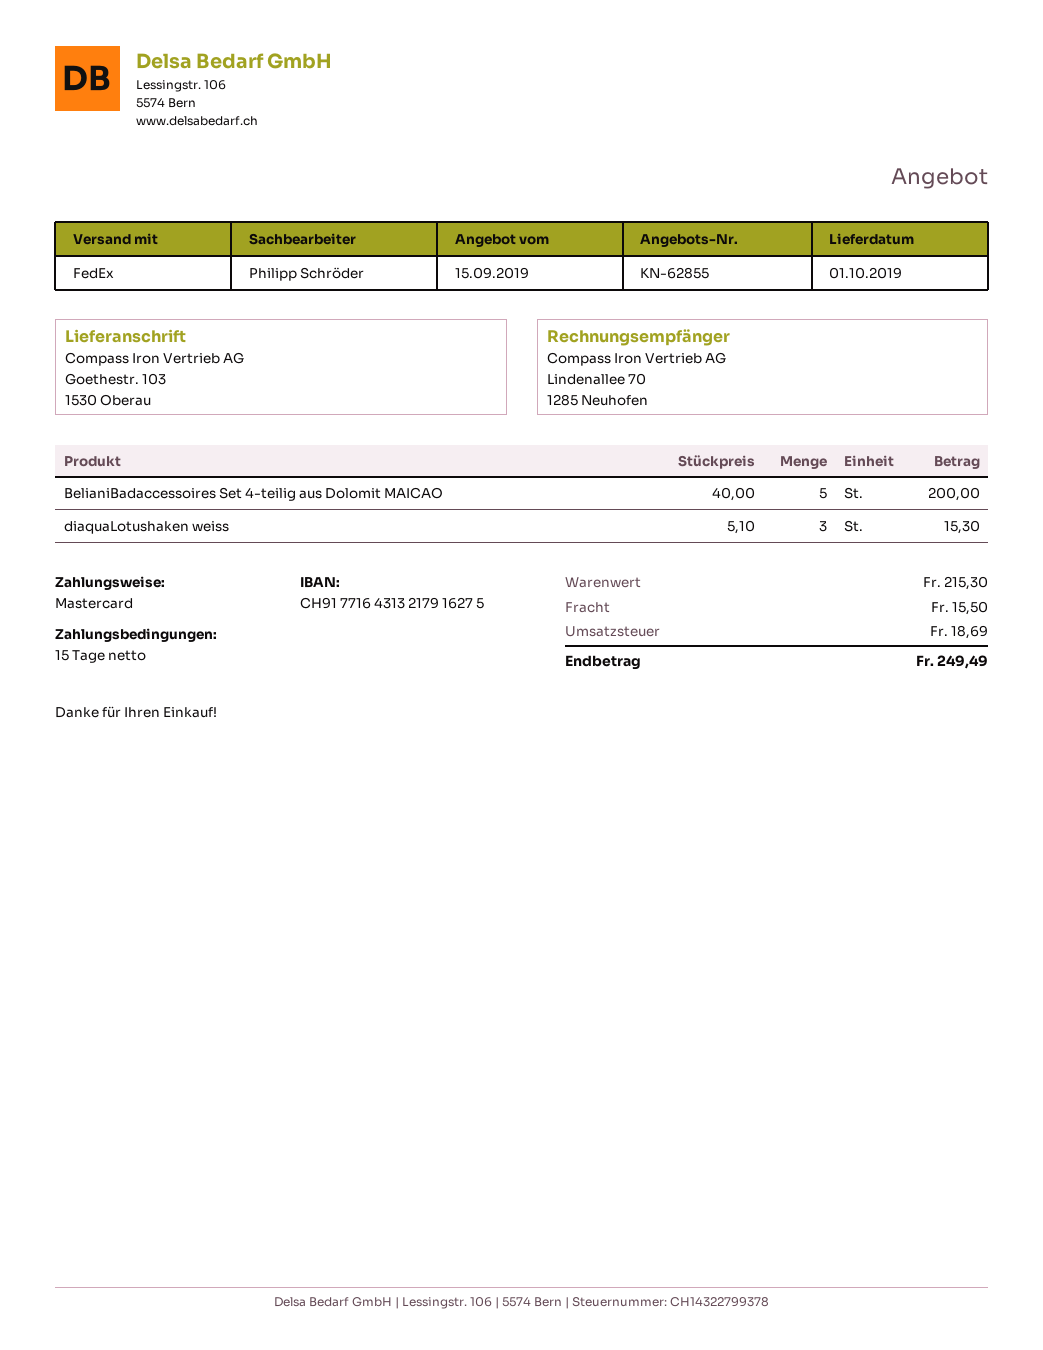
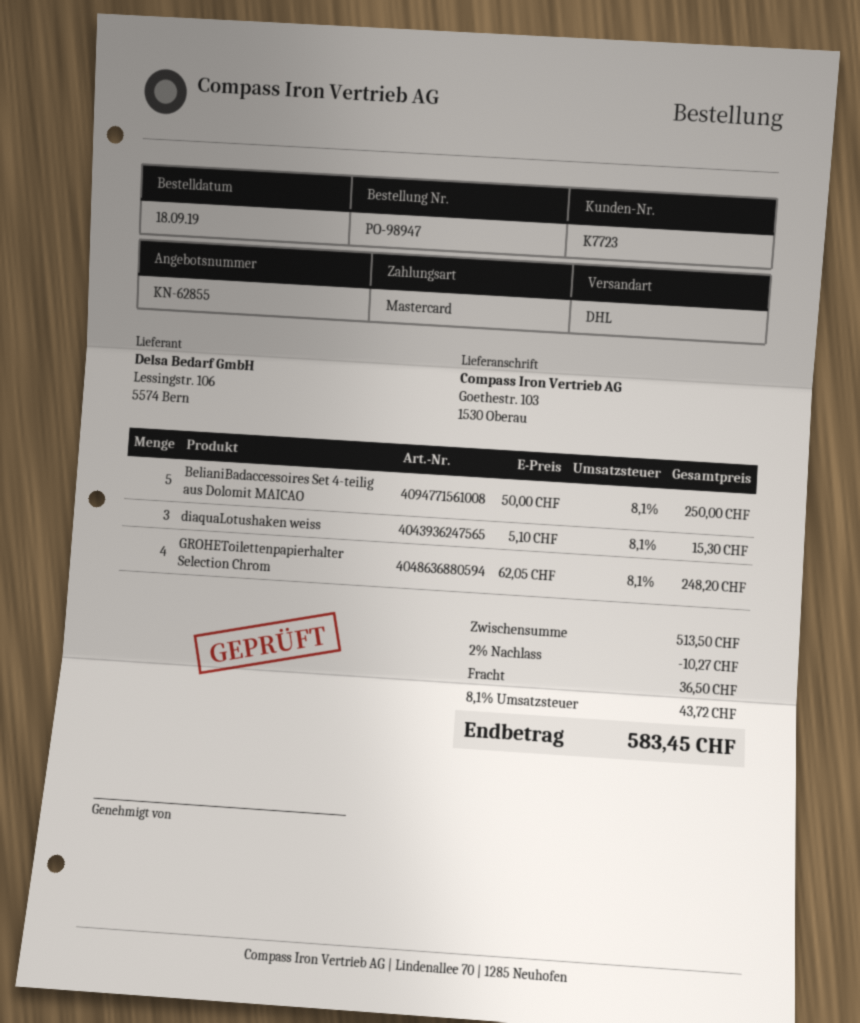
shipping method: FedEx -> DHL
BelianiBadaccessoires Set 4-teilig aus Dolomit MAICAO: 5 x 40.00 = 200.00 -> 5 x 50.00 = 250.00
GROHEToilettenpapierhalter Selection Chrom: none -> 4 x 62.05 = 248.20
subtotal: 215.30 -> 513.50
discount: none -> 2% = 10.27
shipping: 15.50 -> 36.50
tax: 18.69 -> 43.72
total: 249.49 -> 583.45

